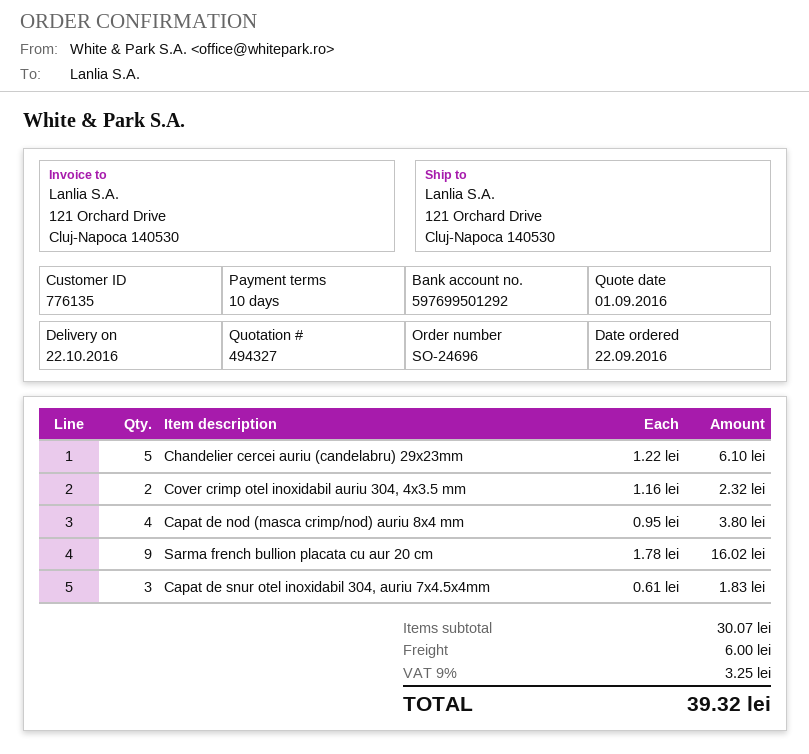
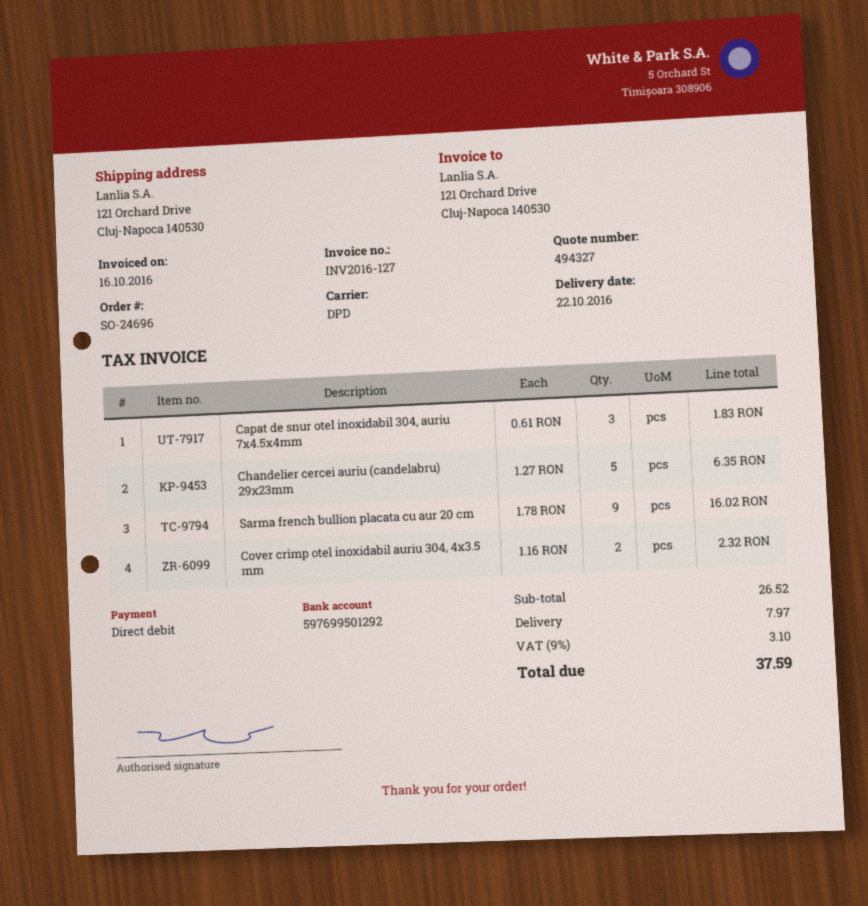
Chandelier cercei auriu (candelabru) 29x23mm: 5 x 1.22 = 6.10 -> 5 x 1.27 = 6.35
Capat de nod (masca crimp/nod) auriu 8x4 mm: 4 x 0.95 = 3.80 -> none
subtotal: 30.07 -> 26.52
shipping: 6.00 -> 7.97
tax: 9% = 3.25 -> 9% = 3.10
total: 39.32 -> 37.59

